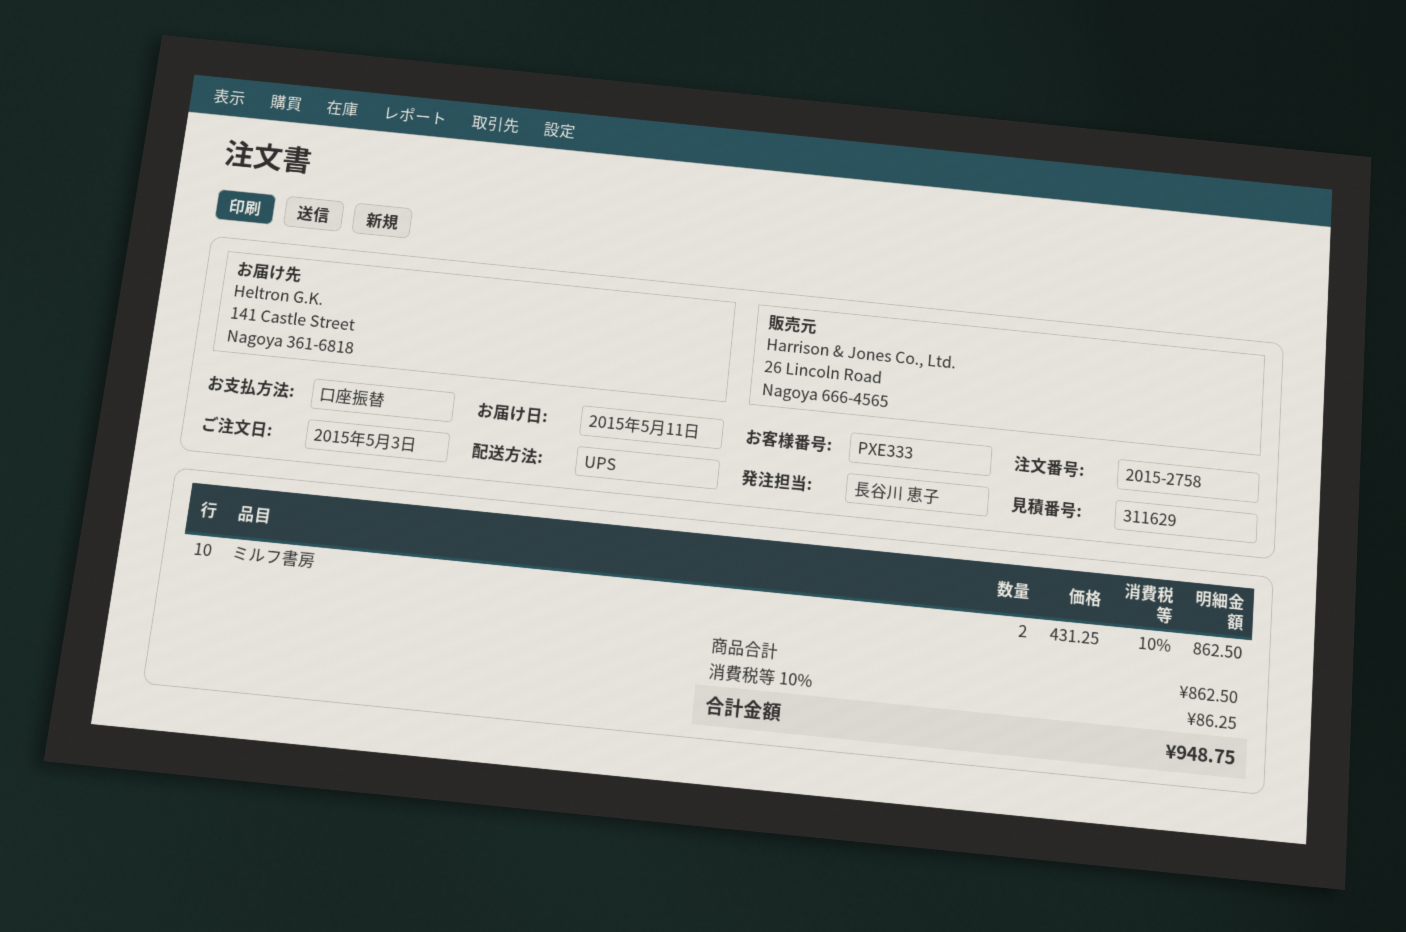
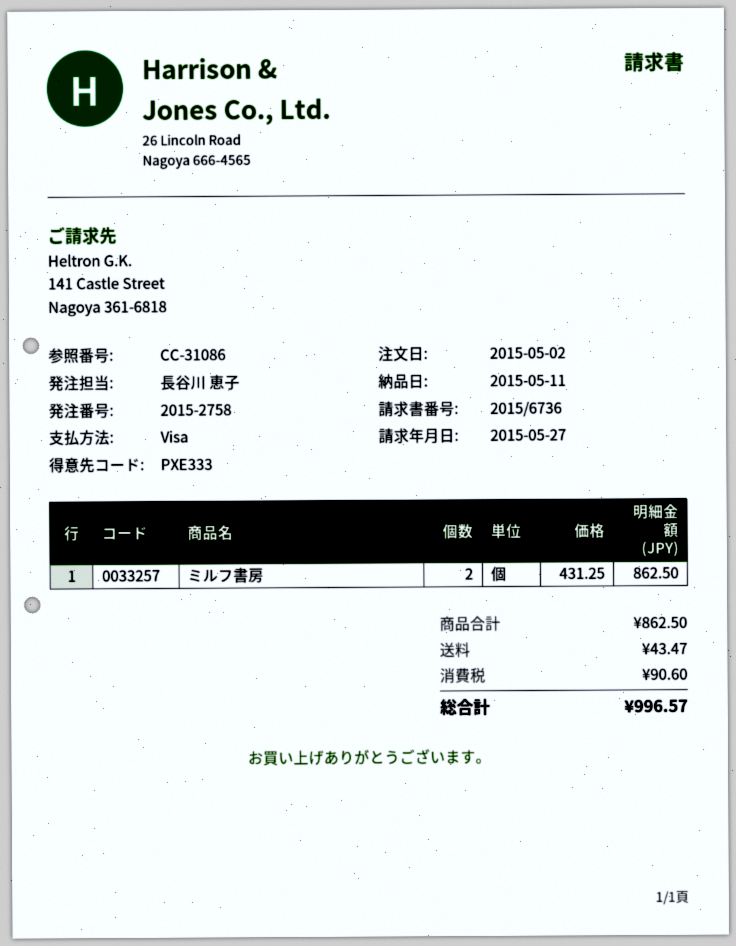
order date: 2015-05-03 -> 2015-05-02
payment method: direct debit -> Visa
shipping: none -> 43.47
tax: 86.25 -> 90.60
total: 948.75 -> 996.57

